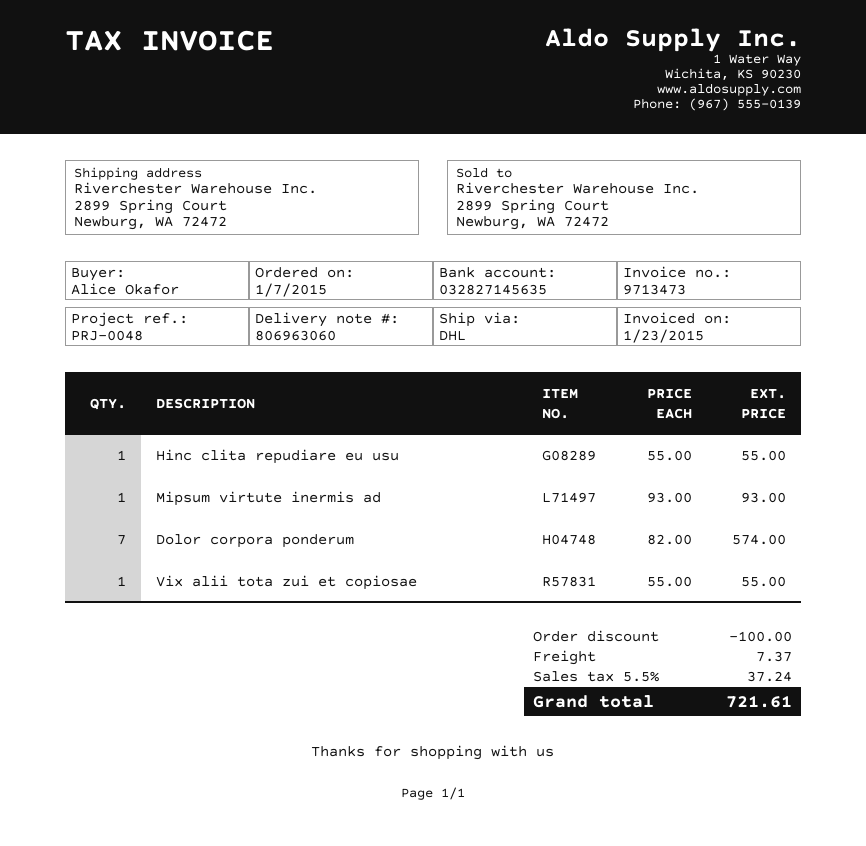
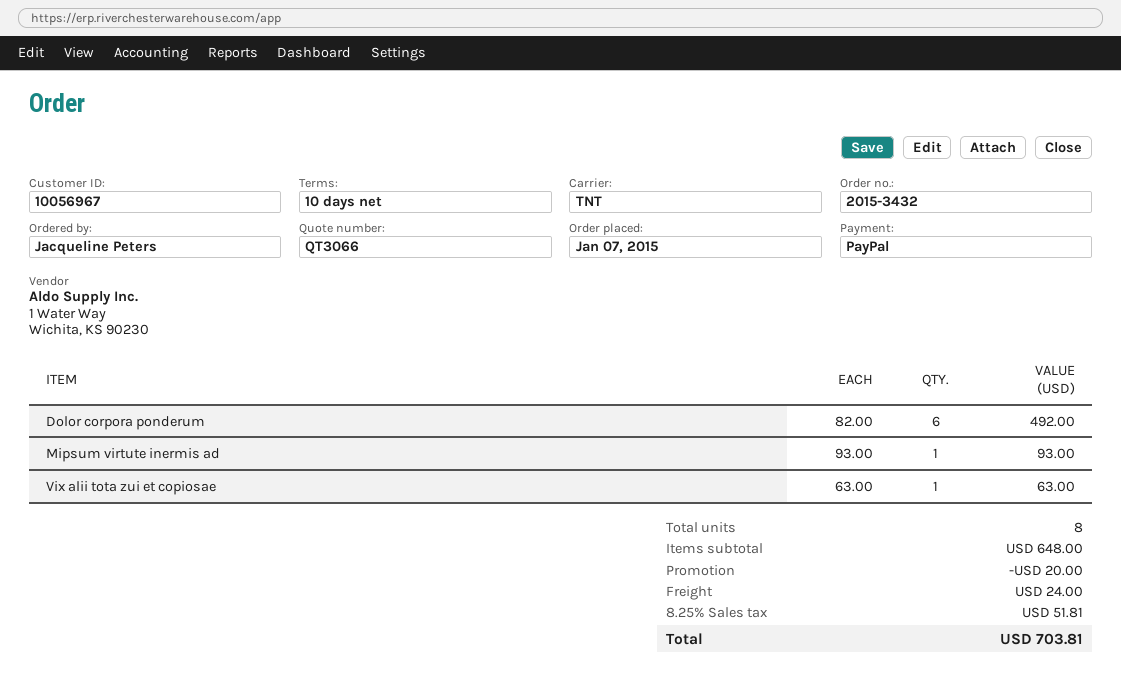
ordered by: Alice Okafor -> Jacqueline Peters
shipping method: DHL -> TNT
Hinc clita repudiare eu usu: 1 x 55.00 = 55.00 -> none
Dolor corpora ponderum: 7 x 82.00 = 574.00 -> 6 x 82.00 = 492.00
Vix alii tota zui et copiosae: 1 x 55.00 = 55.00 -> 1 x 63.00 = 63.00
discount: 100.00 -> 20.00
shipping: 7.37 -> 24.00
tax: 5.5% = 37.24 -> 8.25% = 51.81
total: 721.61 -> 703.81

